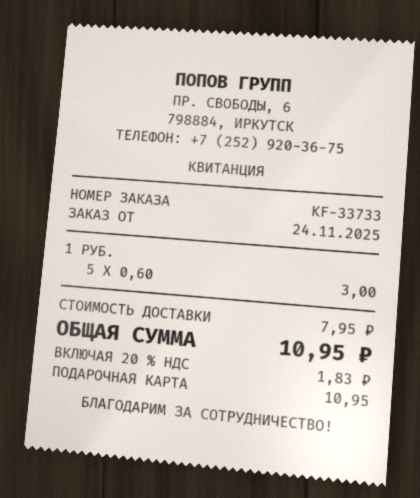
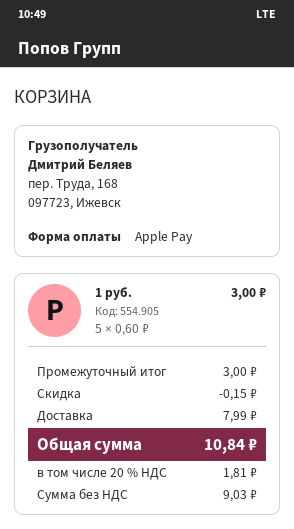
payment method: gift card -> Apple Pay
discount: none -> 0.15
shipping: 7.95 -> 7.99
tax: 20% = 1.83 -> 20% = 1.81
total: 10.95 -> 10.84

